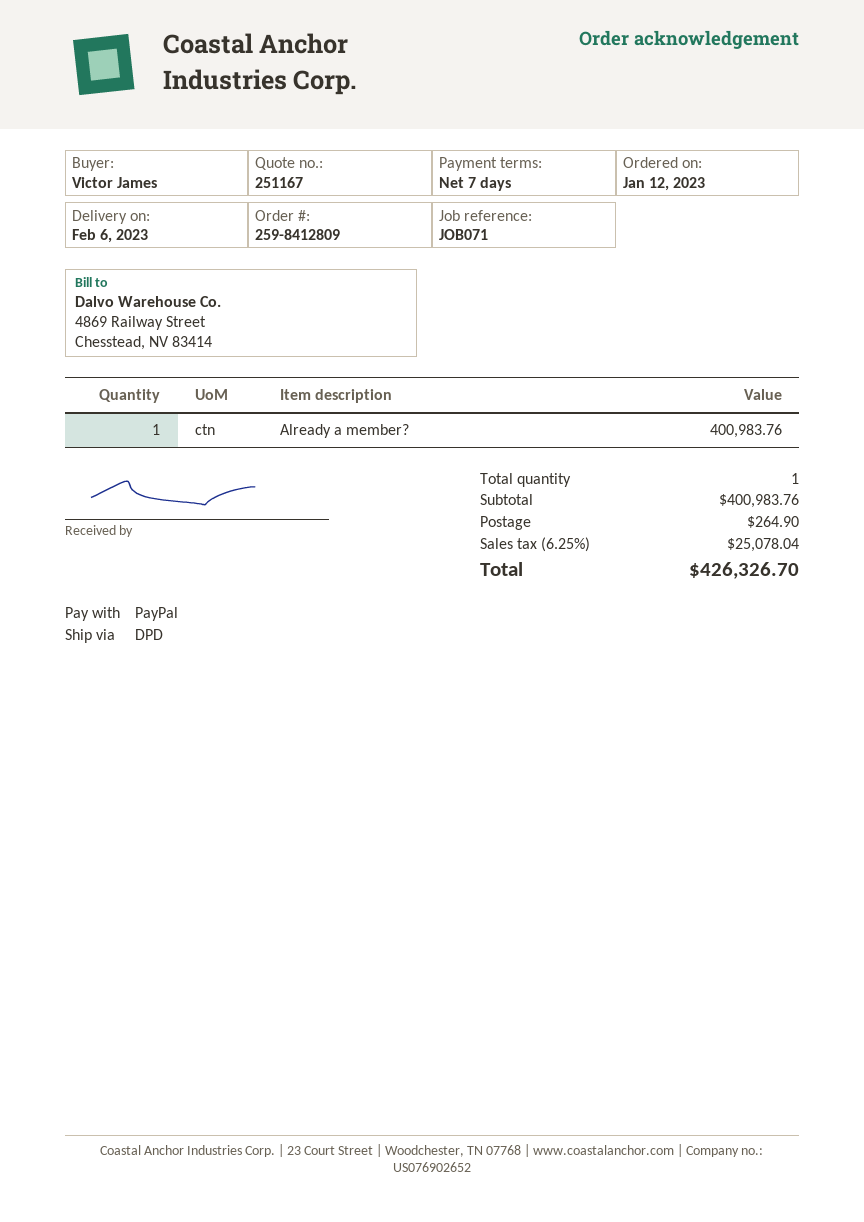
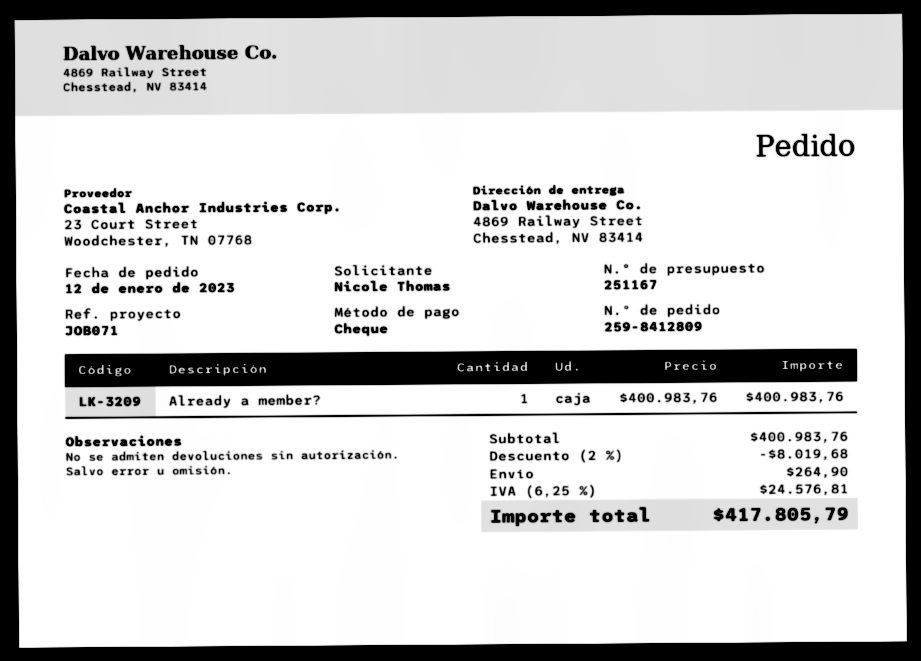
ordered by: Victor James -> Nicole Thomas
payment method: PayPal -> cheque
discount: none -> 2% = 8019.68
tax: 6.25% = 25078.04 -> 6.25% = 24576.81
total: 426326.70 -> 417805.79

